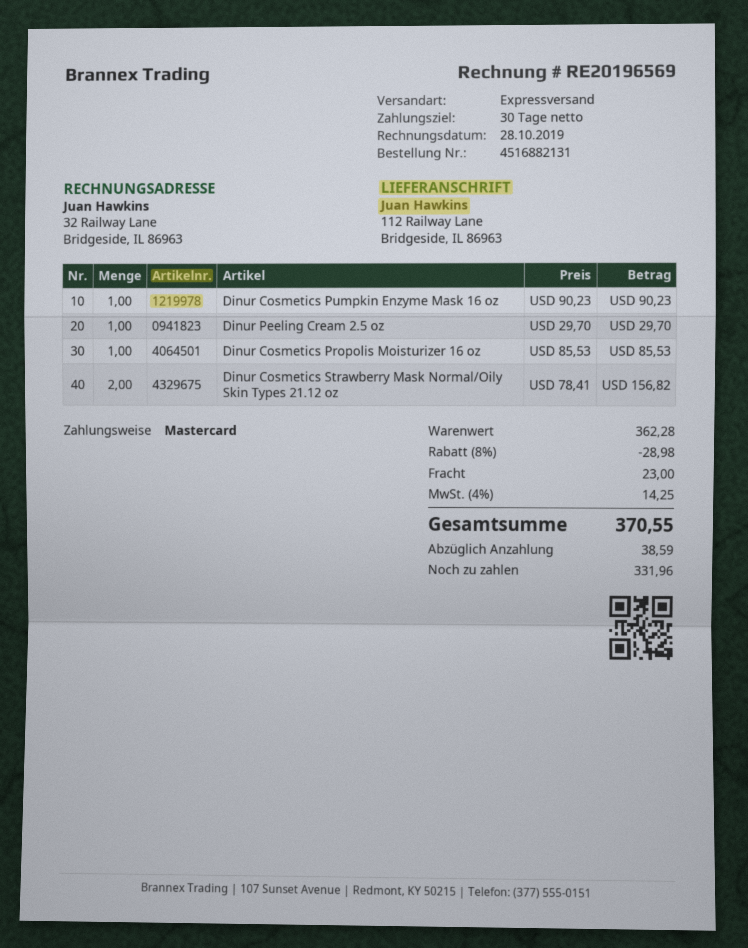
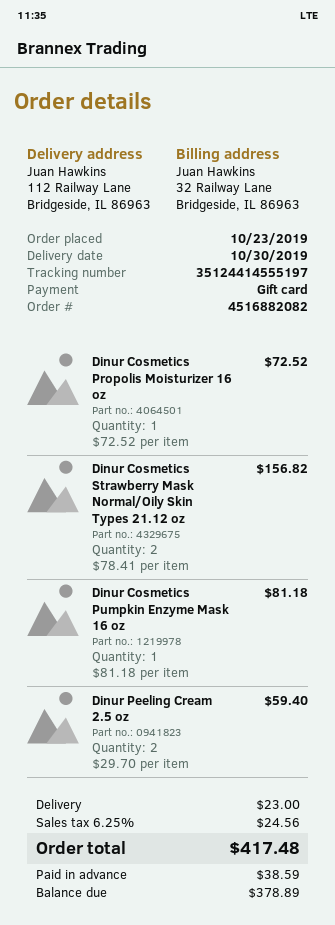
order number: 4516882131 -> 4516882082
payment method: Mastercard -> gift card
Dinur Cosmetics Pumpkin Enzyme Mask 16 oz: 1 x 90.23 = 90.23 -> 1 x 81.18 = 81.18
Dinur Peeling Cream 2.5 oz: 1 x 29.70 = 29.70 -> 2 x 29.70 = 59.40
Dinur Cosmetics Propolis Moisturizer 16 oz: 1 x 85.53 = 85.53 -> 1 x 72.52 = 72.52
discount: 8% = 28.98 -> none
tax: 4% = 14.25 -> 6.25% = 24.56
total: 370.55 -> 417.48
balance: 331.96 -> 378.89

